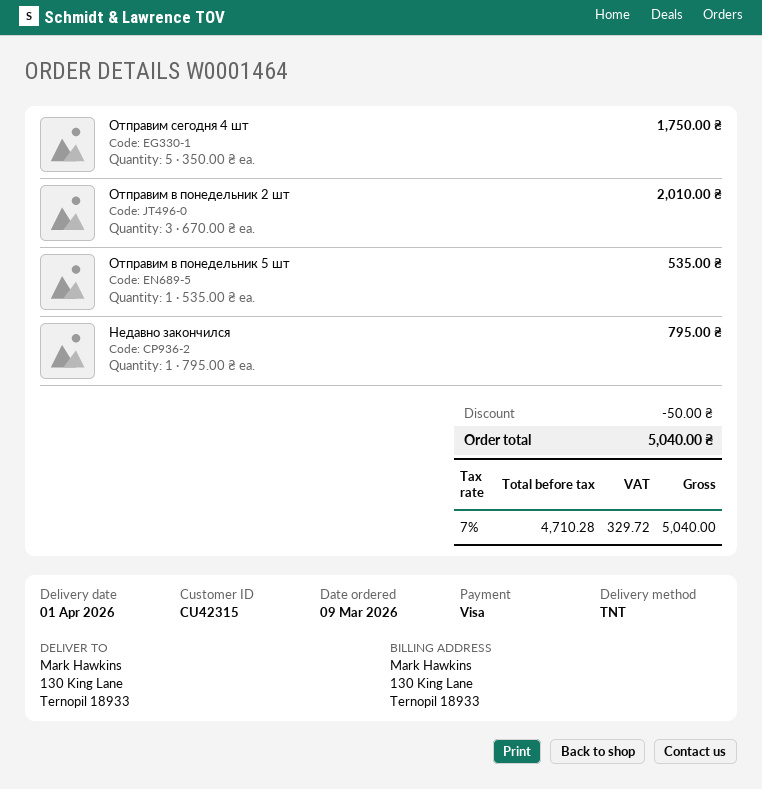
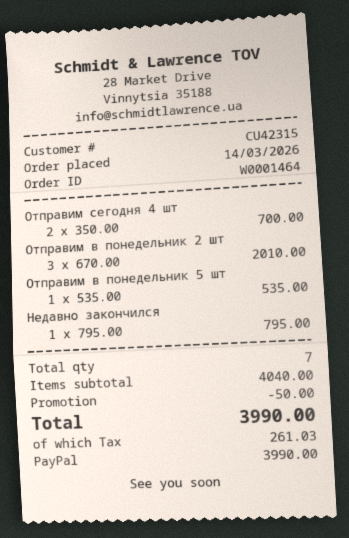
order date: 2026-03-09 -> 2026-03-14
payment method: Visa -> PayPal
Отправим сегодня 4 шт: 5 x 350.00 = 1750.00 -> 2 x 350.00 = 700.00
tax: 329.72 -> 261.03
total: 5040.00 -> 3990.00

